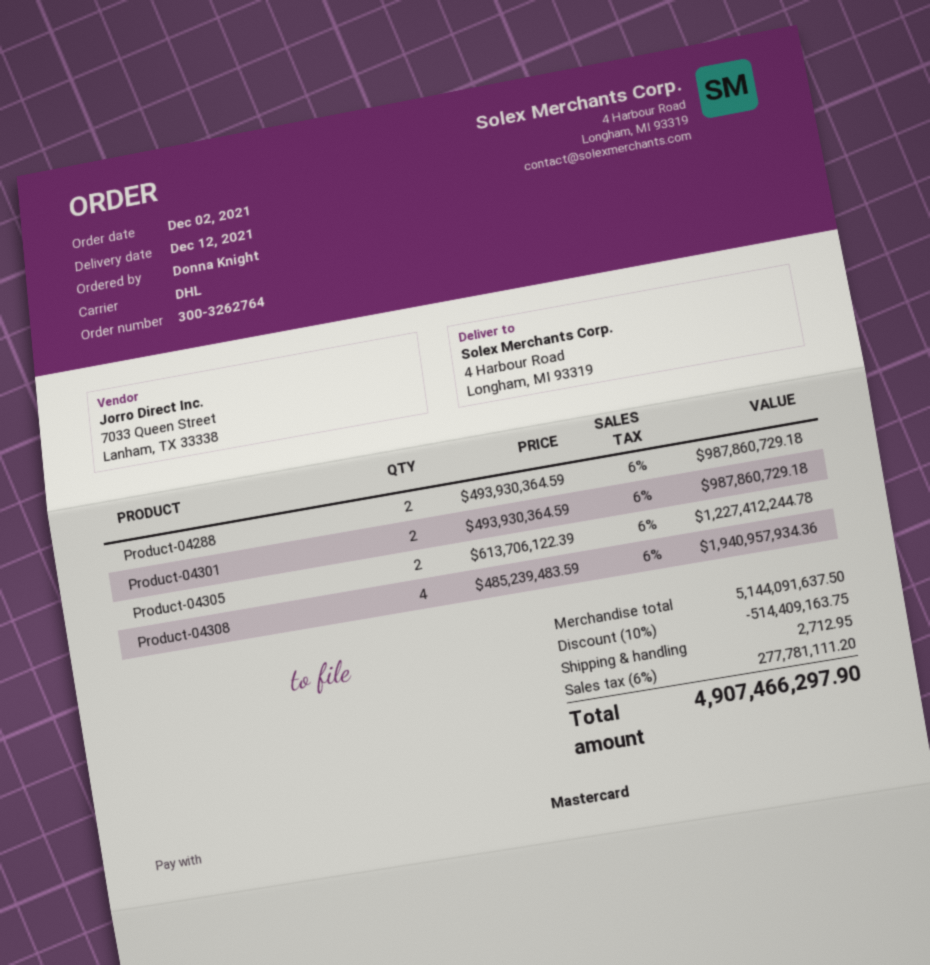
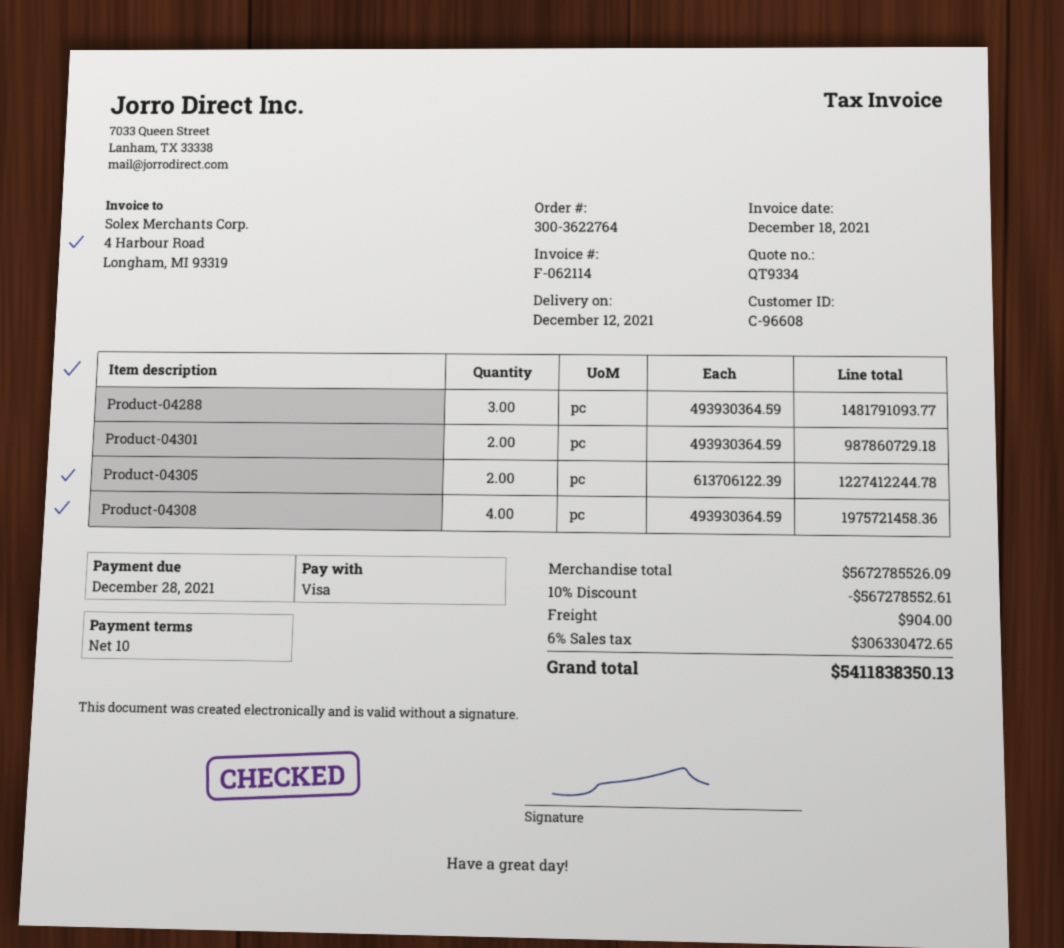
order number: 300-3262764 -> 300-3622764
payment method: Mastercard -> Visa
Product-04288: 2 x 493930364.59 = 987860729.18 -> 3 x 493930364.59 = 1481791093.77
Product-04308: 4 x 485239483.59 = 1940957934.36 -> 4 x 493930364.59 = 1975721458.36
subtotal: 5144091637.50 -> 5672785526.09
discount: 10% = 514409163.75 -> 10% = 567278552.61
shipping: 2712.95 -> 904.00
tax: 6% = 277781111.20 -> 6% = 306330472.65
total: 4907466297.90 -> 5411838350.13

